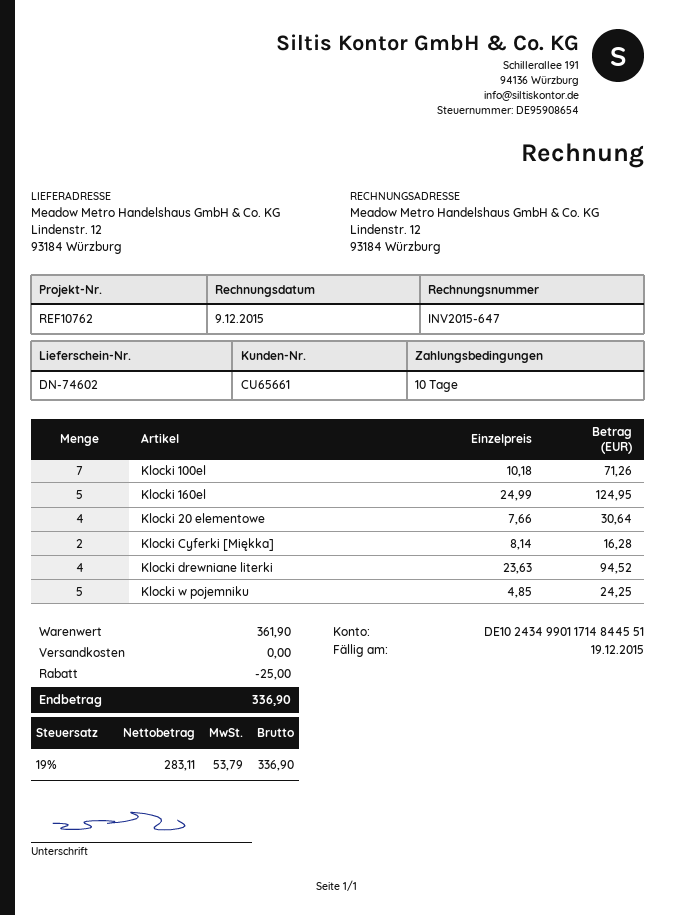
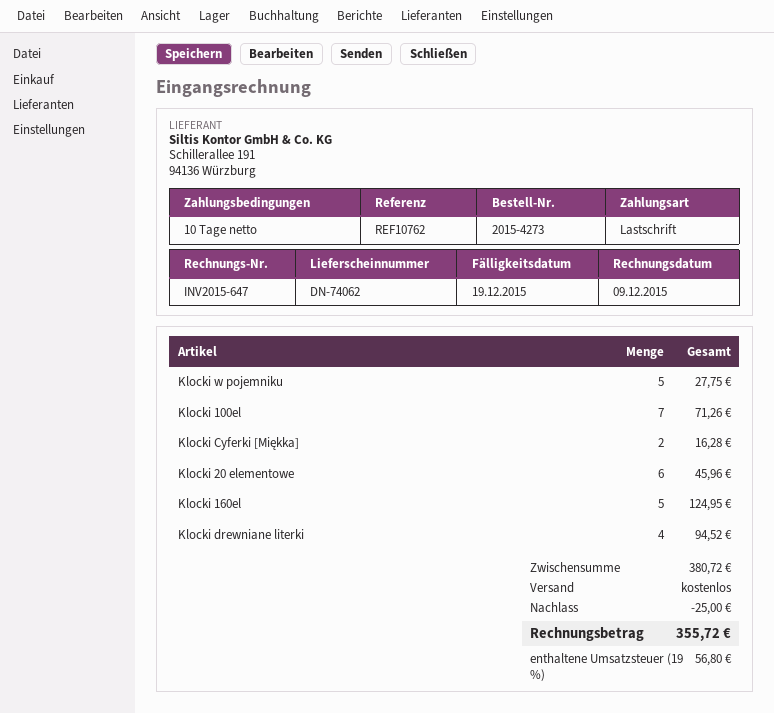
delivery note number: DN-74602 -> DN-74062
Klocki 20 elementowe: 4 for 30.64 -> 6 for 45.96
Klocki w pojemniku: 5 for 24.25 -> 5 for 27.75
subtotal: 361.90 -> 380.72
tax: 19% = 53.79 -> 19% = 56.80
total: 336.90 -> 355.72

